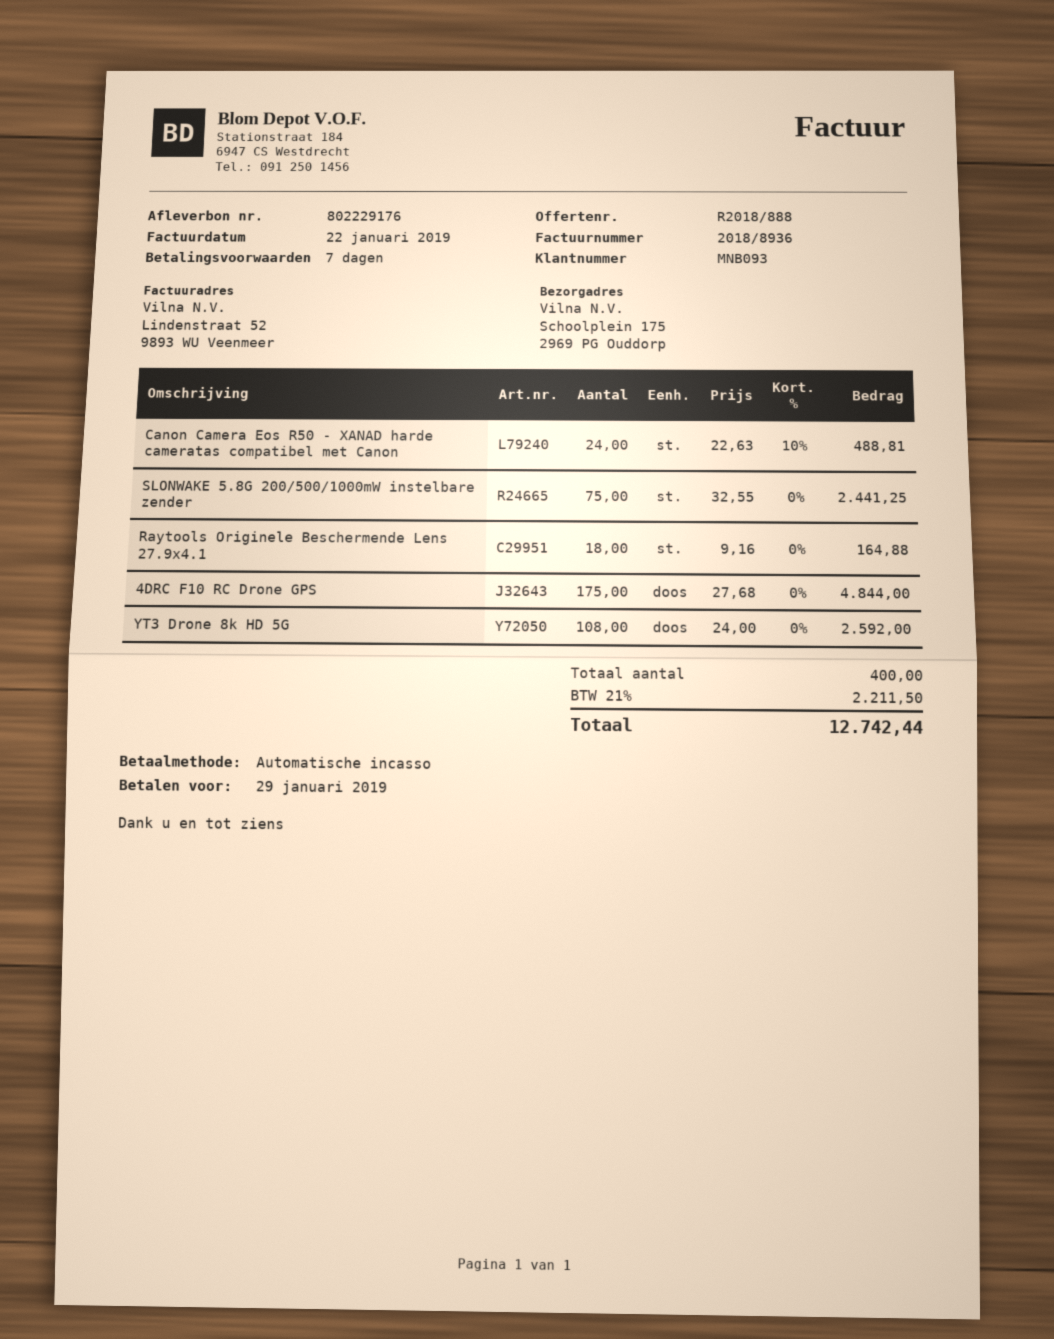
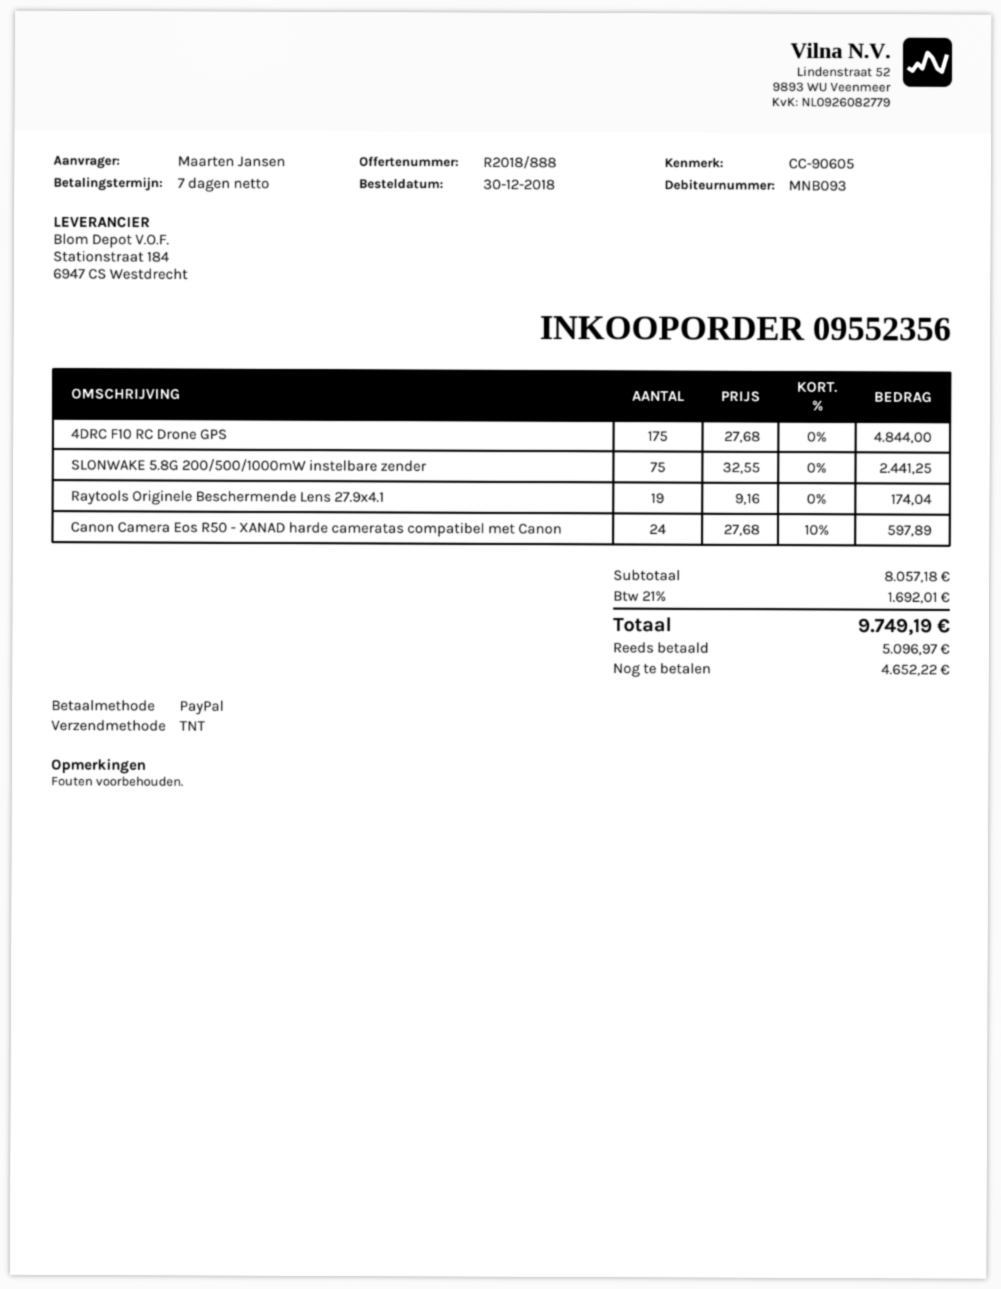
payment method: direct debit -> PayPal
Canon Camera Eos R50 - XANAD harde cameratas compatibel met Canon: 24 x 22.63 - 10% = 488.81 -> 24 x 27.68 - 10% = 597.89
Raytools Originele Beschermende Lens 27.9x4.1: 18 x 9.16 = 164.88 -> 19 x 9.16 = 174.04
YT3 Drone 8k HD 5G: 108 x 24.00 = 2592.00 -> none
tax: 21% = 2211.50 -> 21% = 1692.01
total: 12742.44 -> 9749.19

